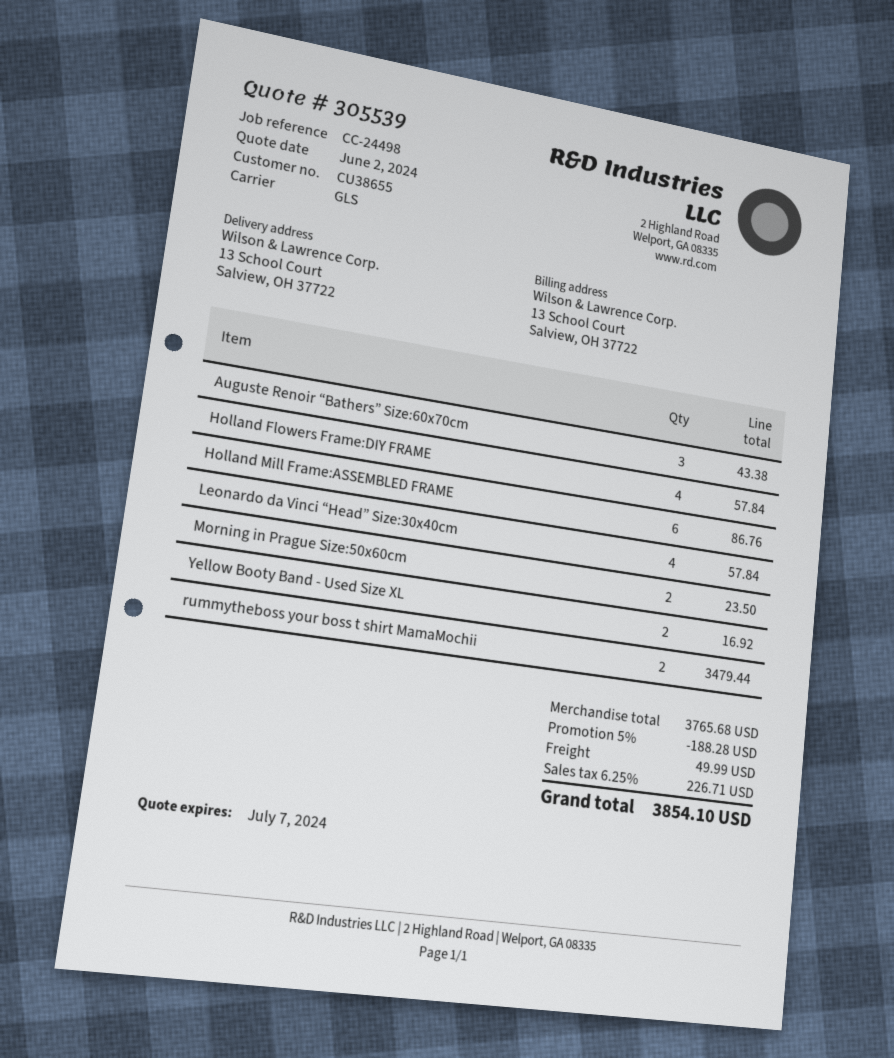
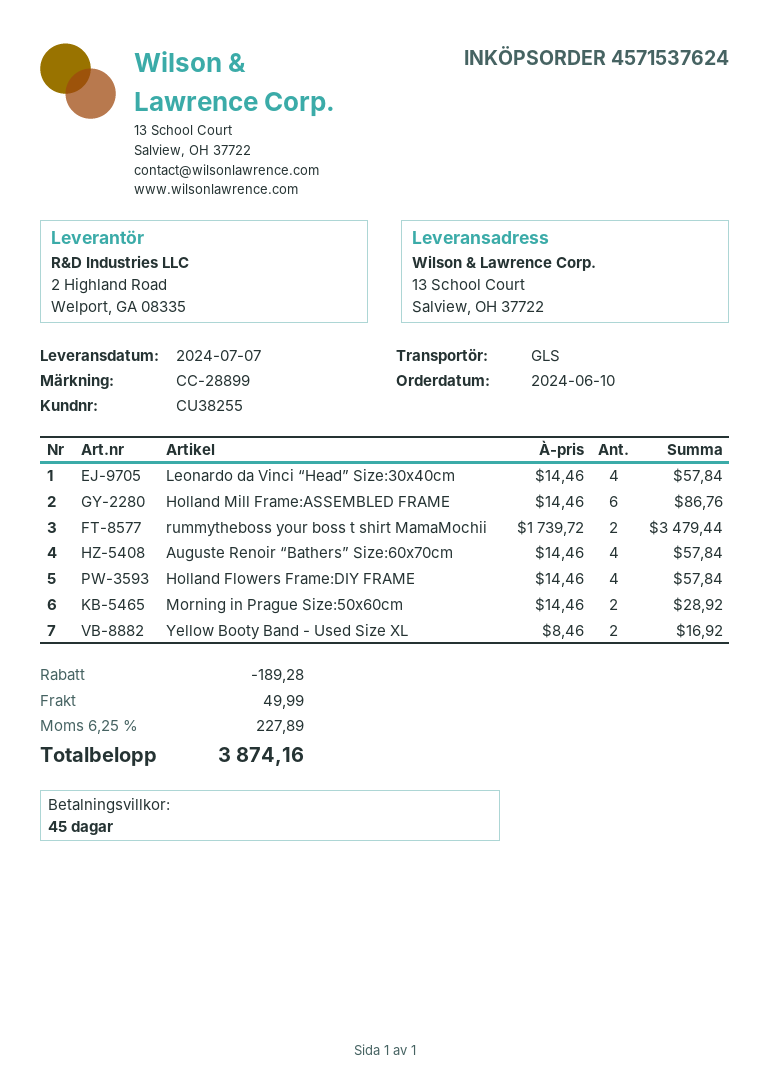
customer number: CU38655 -> CU38255
reference: CC-24498 -> CC-28899
Auguste Renoir “Bathers” Size:60x70cm: 3 for 43.38 -> 4 for 57.84
Morning in Prague Size:50x60cm: 2 for 23.50 -> 2 for 28.92
discount: 188.28 -> 189.28
tax: 6.25% = 226.71 -> 6.25% = 227.89
total: 3854.10 -> 3874.16

